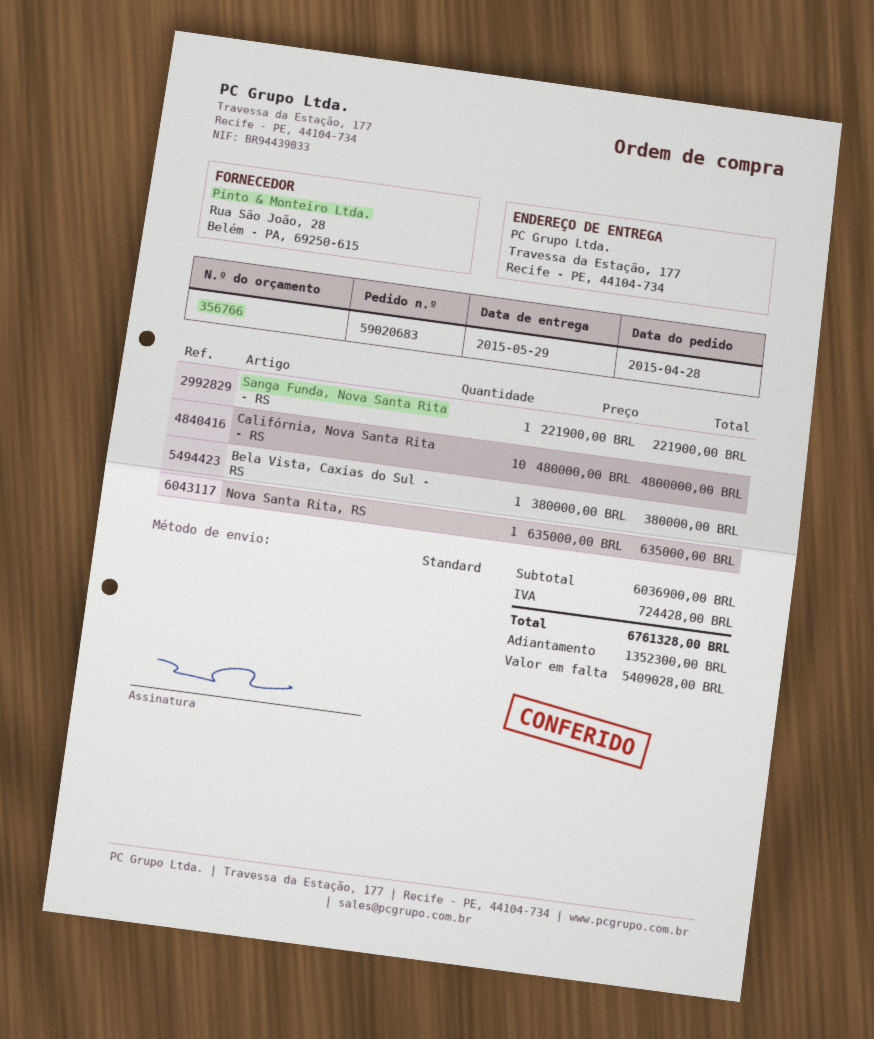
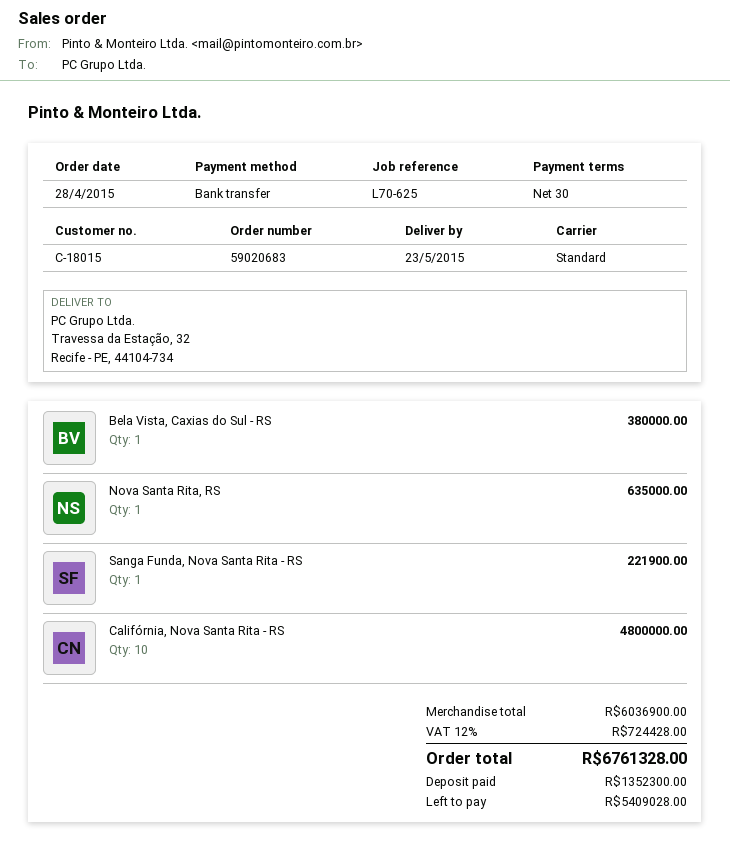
delivery date: 2015-05-29 -> 2015-05-23
ship to: Travessa da Estação, 177, Recife - PE, 44104-734 -> Travessa da Estação, 32, Recife - PE, 44104-734

